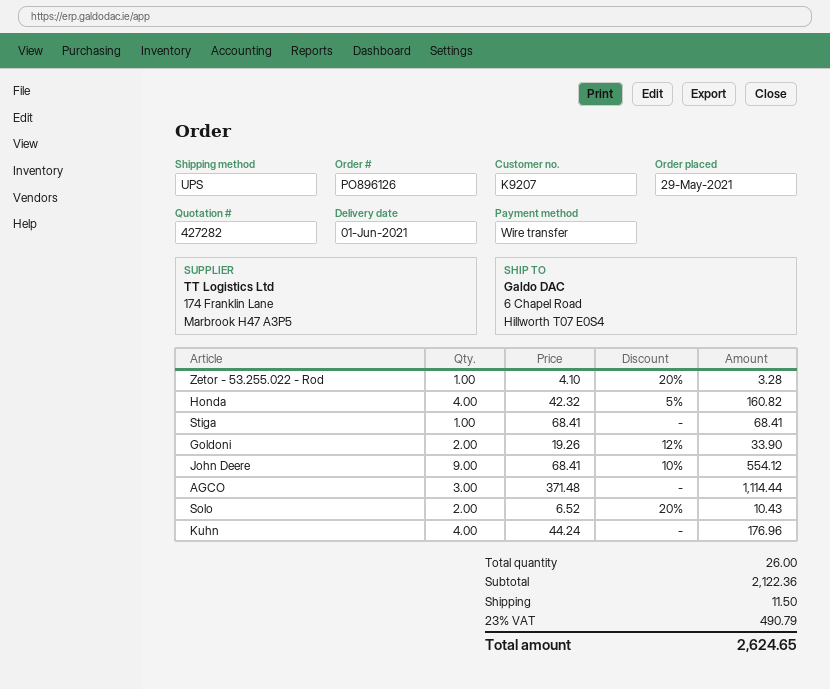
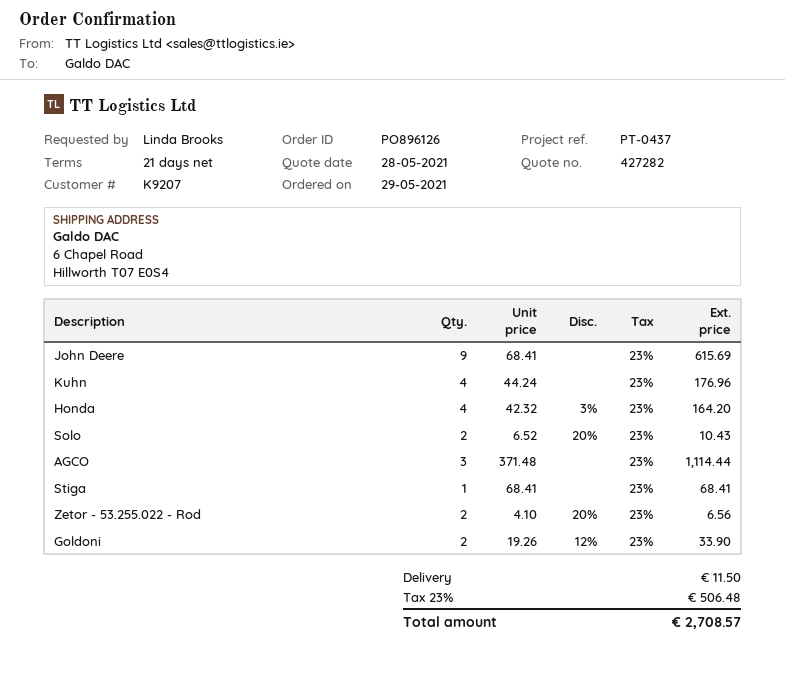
Zetor - 53.255.022 - Rod: 1 x 4.10 - 20% = 3.28 -> 2 x 4.10 - 20% = 6.56
Honda: 4 x 42.32 - 5% = 160.82 -> 4 x 42.32 - 3% = 164.20
John Deere: 9 x 68.41 - 10% = 554.12 -> 9 x 68.41 = 615.69
tax: 23% = 490.79 -> 23% = 506.48
total: 2624.65 -> 2708.57

